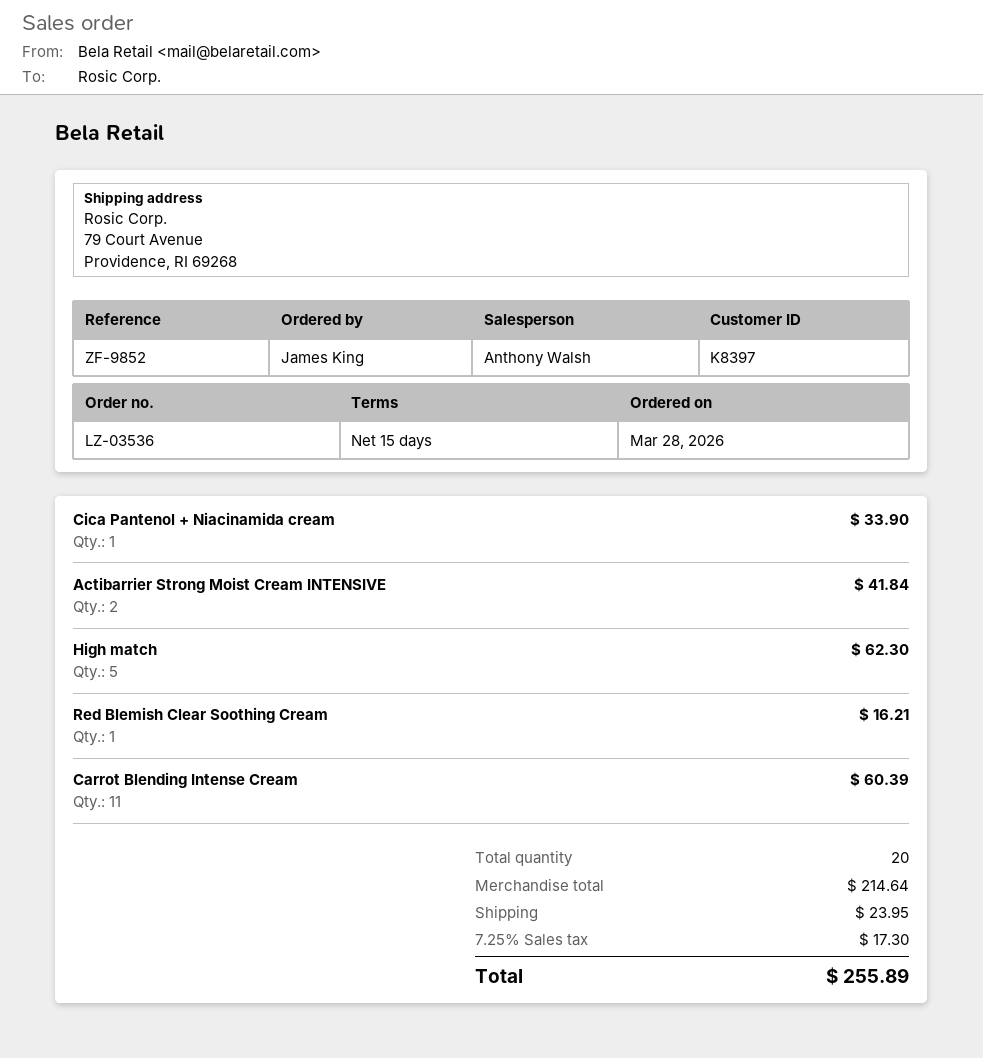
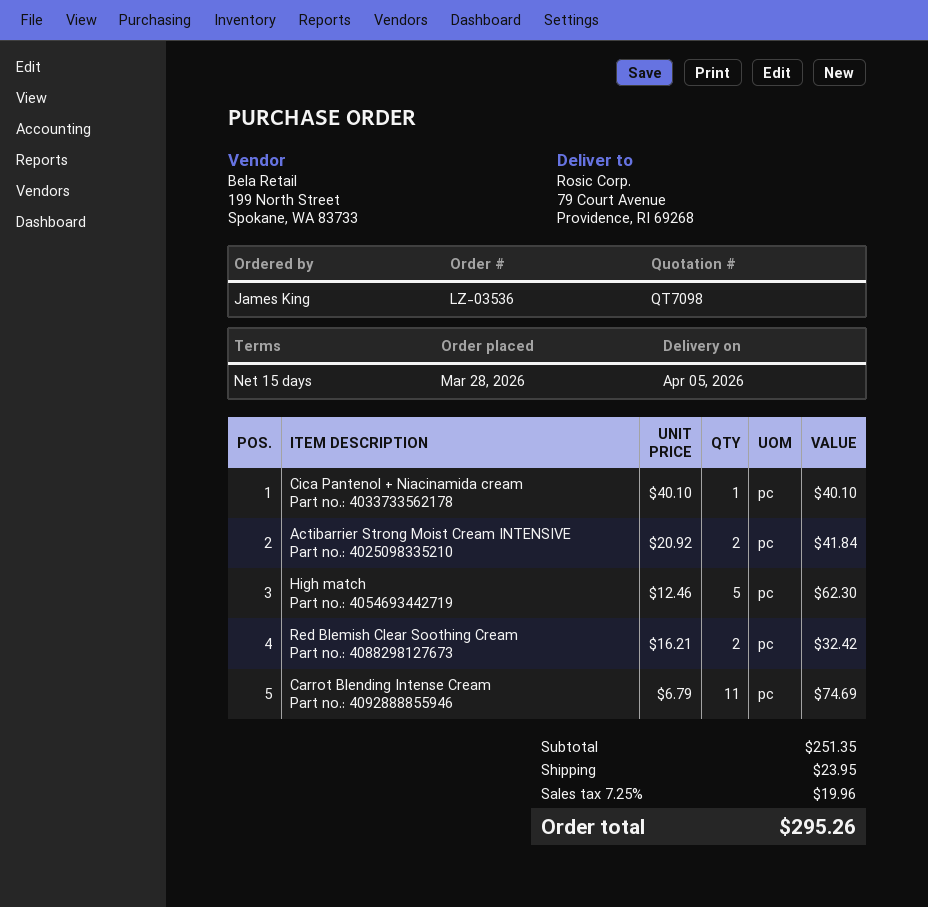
Cica Pantenol + Niacinamida cream: 1 for 33.90 -> 1 for 40.10
Red Blemish Clear Soothing Cream: 1 for 16.21 -> 2 for 32.42
Carrot Blending Intense Cream: 11 for 60.39 -> 11 for 74.69
subtotal: 214.64 -> 251.35
tax: 7.25% = 17.30 -> 7.25% = 19.96
total: 255.89 -> 295.26

